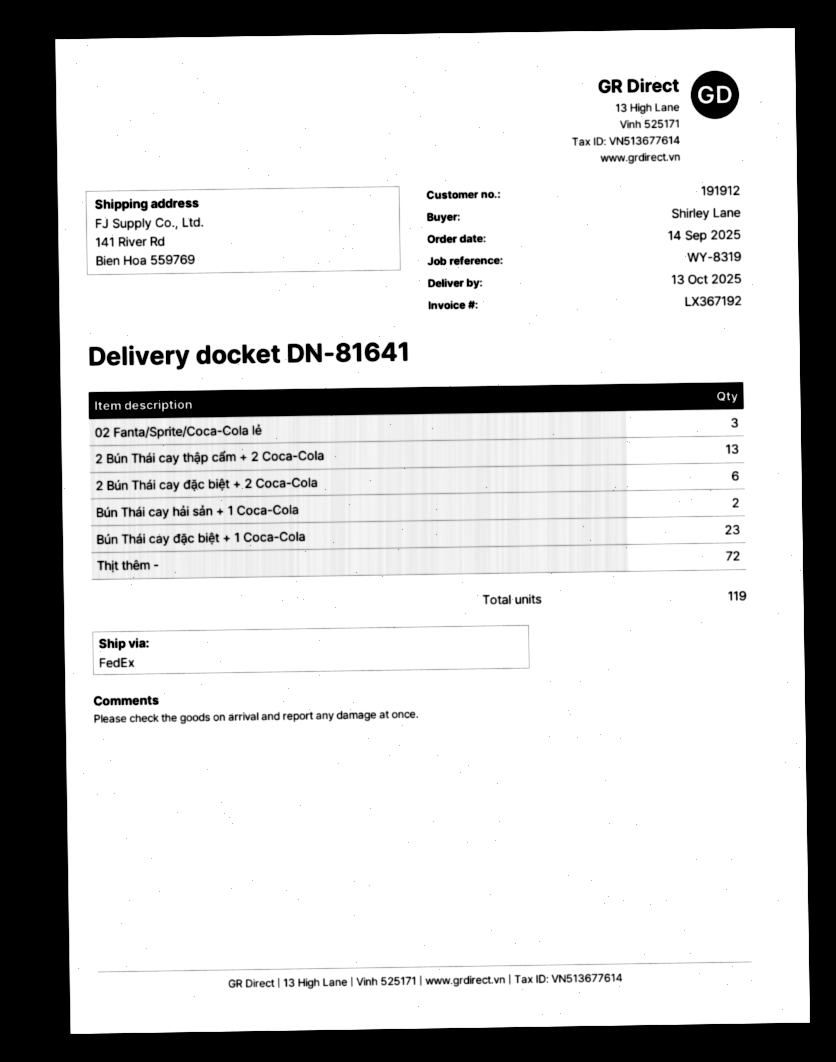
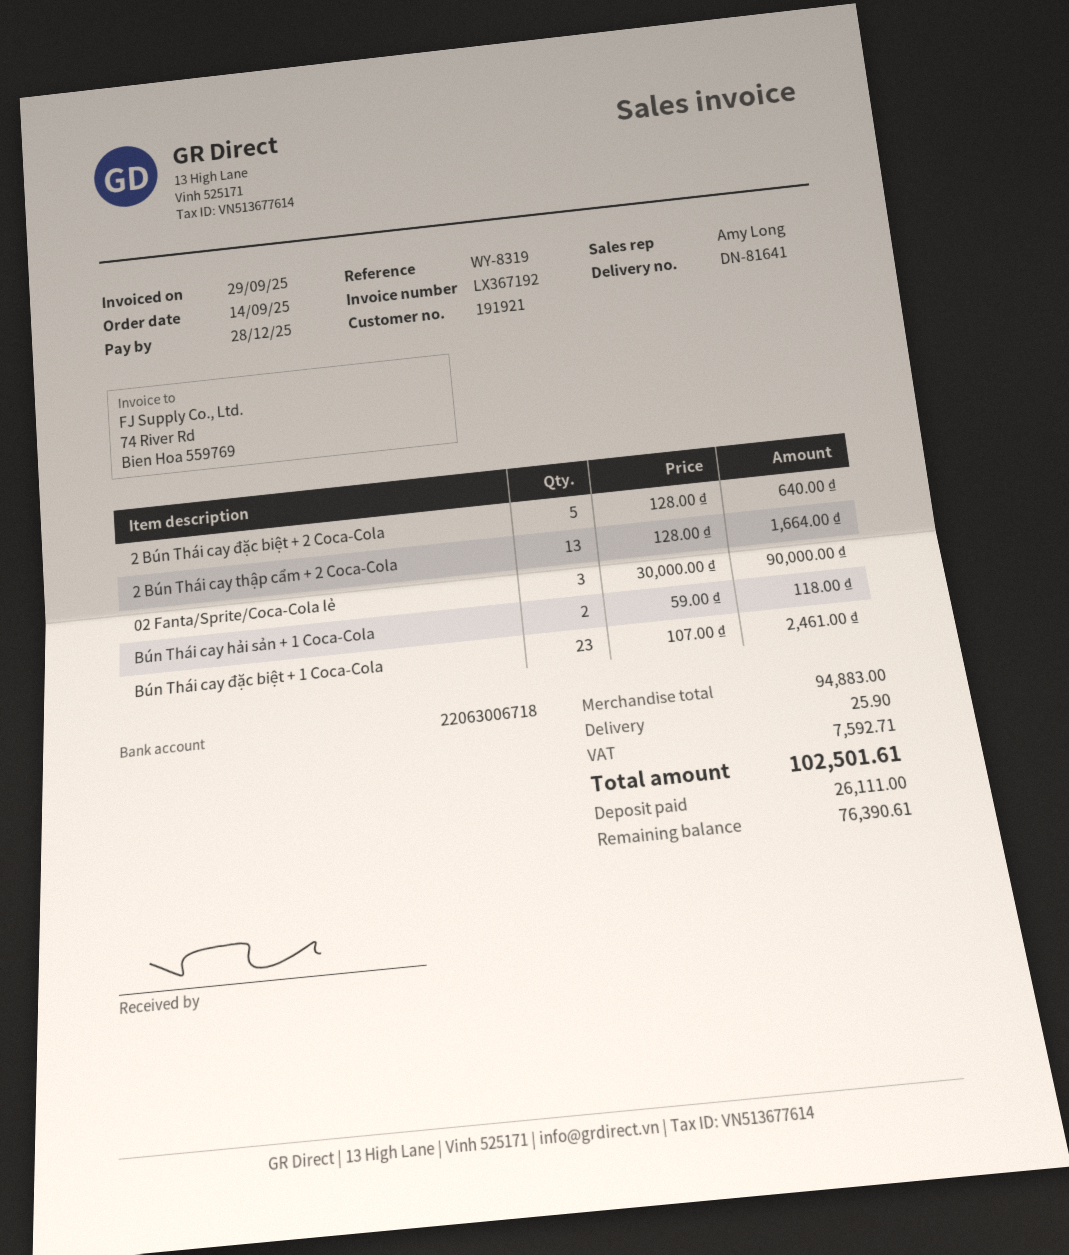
customer number: 191912 -> 191921
2 Bún Thái cay đặc biệt + 2 Coca-Cola: 6 -> 5
Thịt thêm -: 72 -> none

